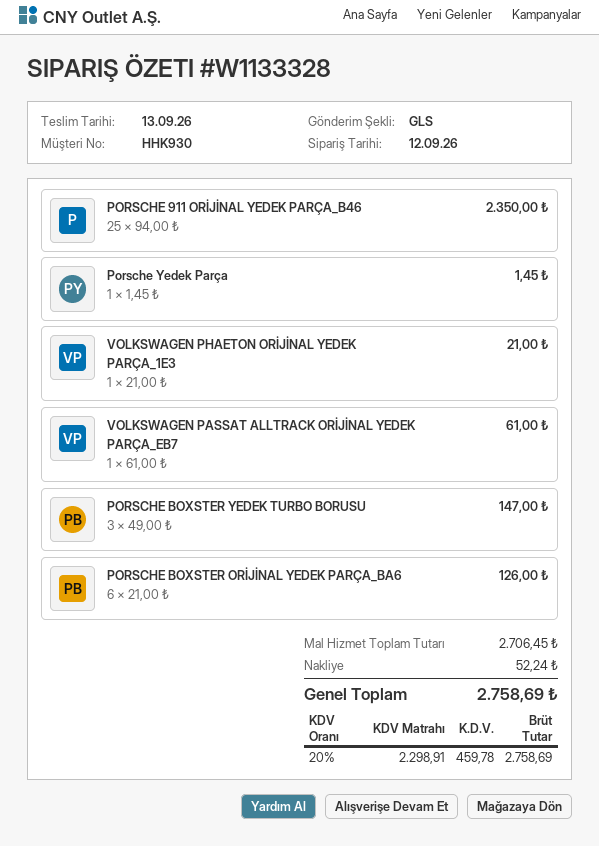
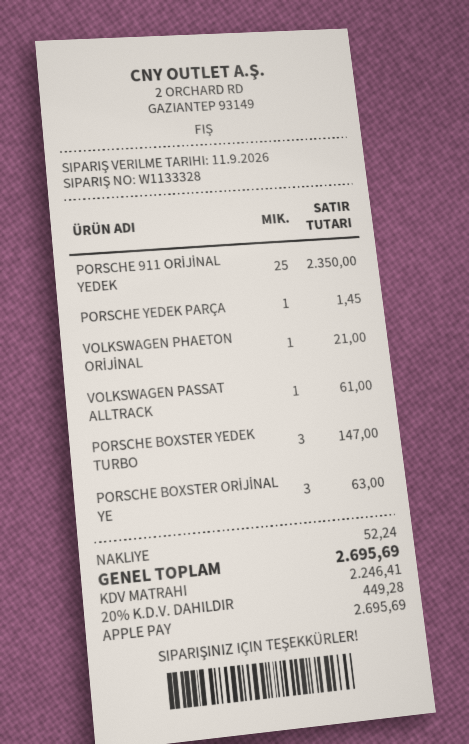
order date: 2026-09-12 -> 2026-09-11
PORSCHE BOXSTER ORİJİNAL YEDEK PARÇA_BA6: 6 for 126.00 -> 3 for 63.00
net: 2298.91 -> 2246.41
tax: 20% = 459.78 -> 20% = 449.28
total: 2758.69 -> 2695.69

